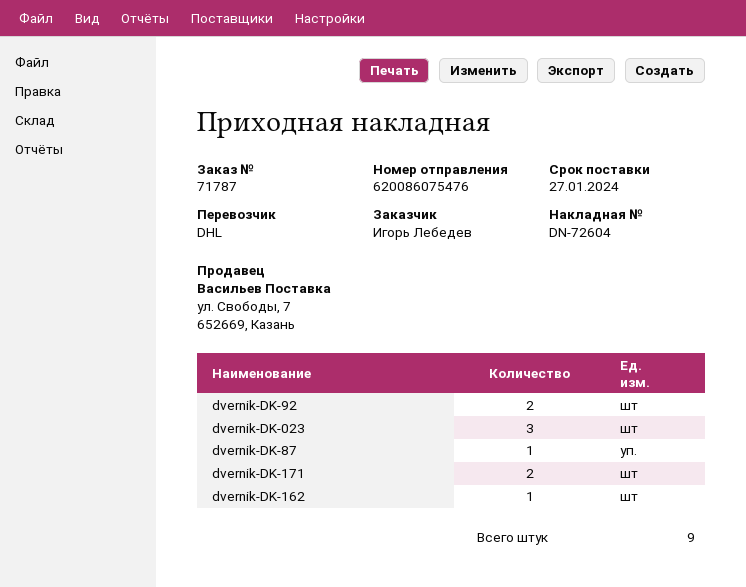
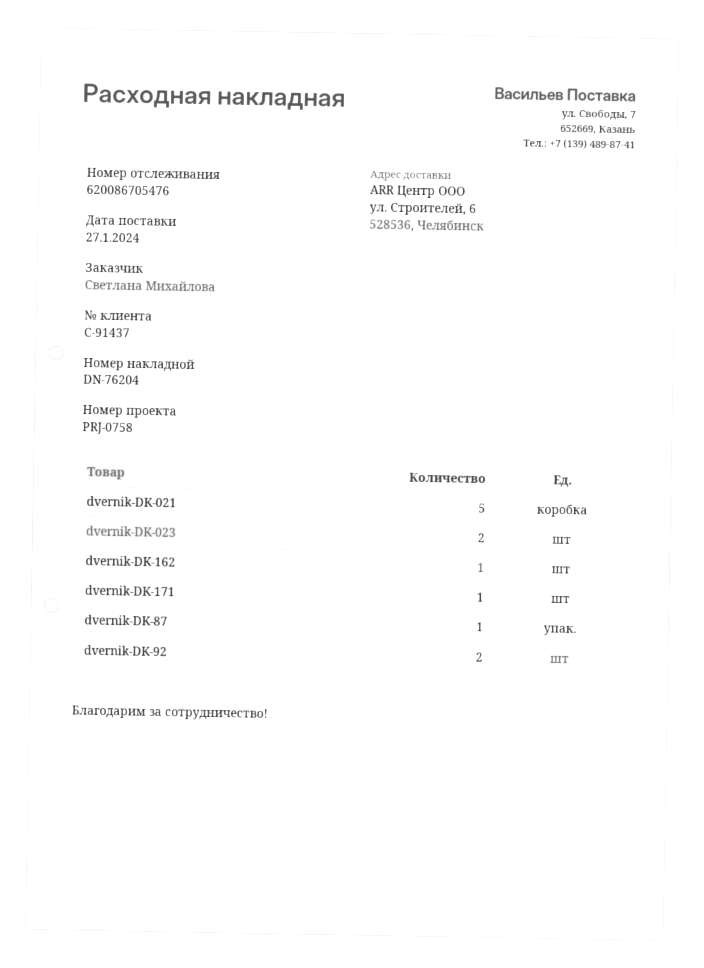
delivery note number: DN-72604 -> DN-76204
ordered by: Игорь Лебедев -> Светлана Михайлова
tracking number: 620086075476 -> 620086705476
dvernik-DK-023: 3 -> 2
dvernik-DK-171: 2 -> 1
dvernik-DK-021: none -> 5

